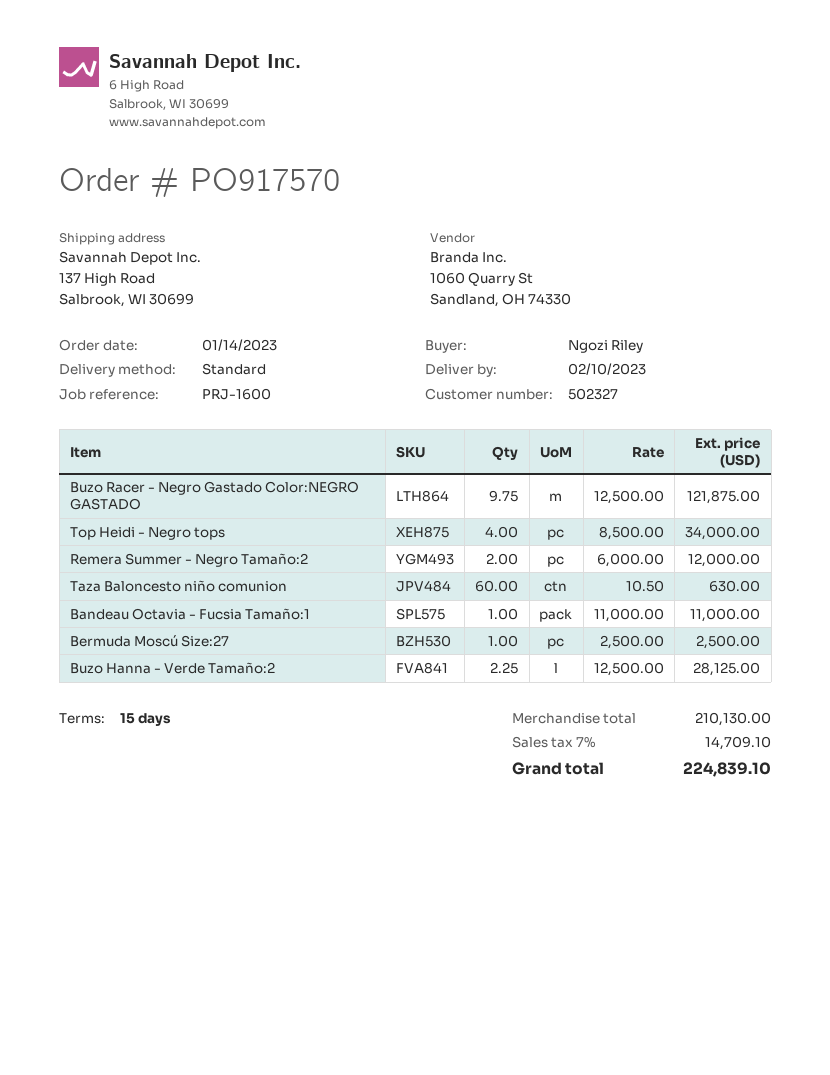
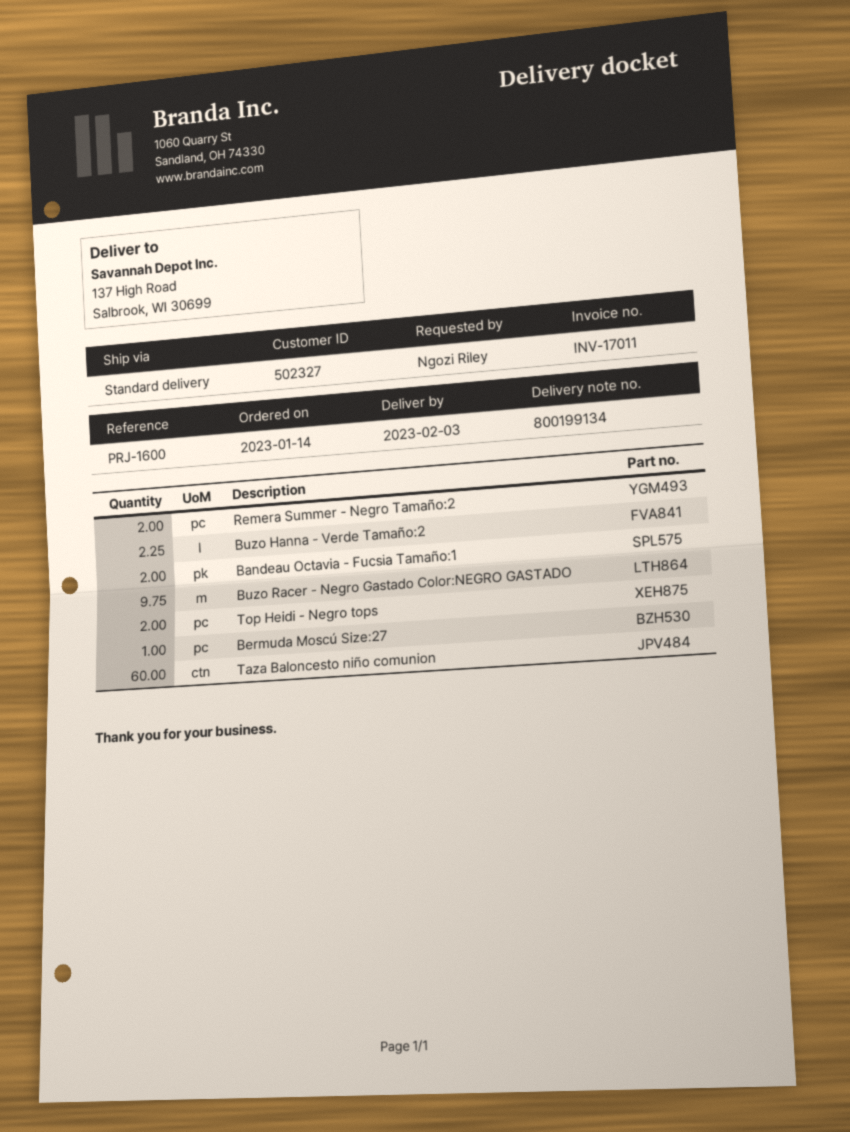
delivery date: 2023-02-10 -> 2023-02-03
Top Heidi - Negro tops: 4 -> 2
Bandeau Octavia - Fucsia Tamaño:1: 1 -> 2

